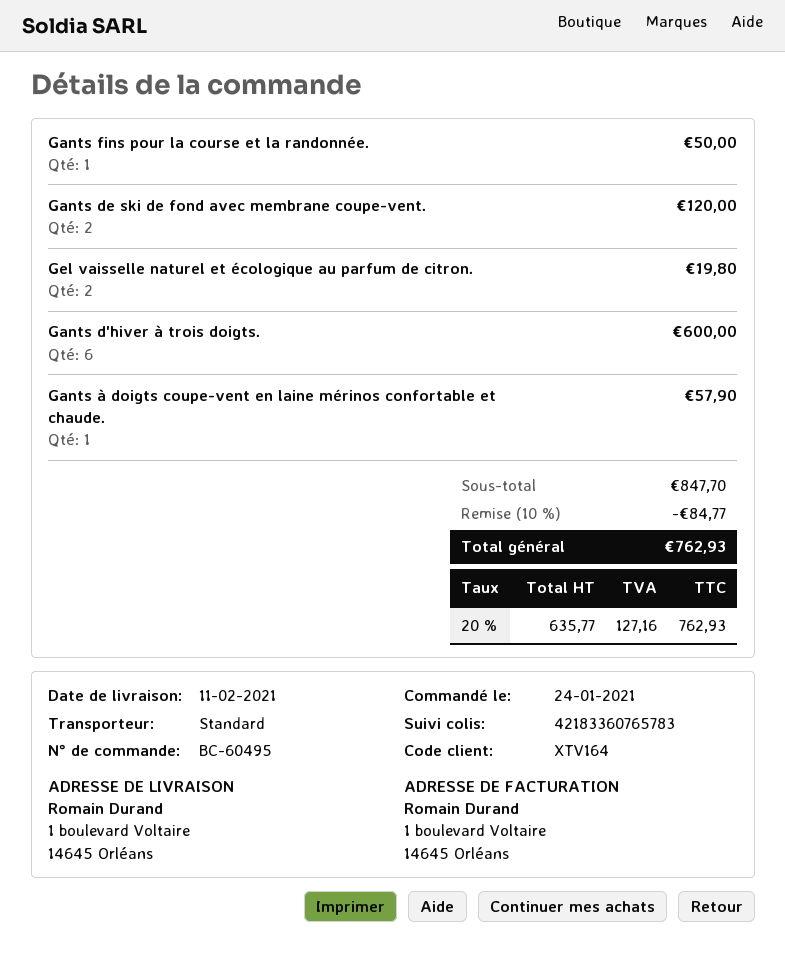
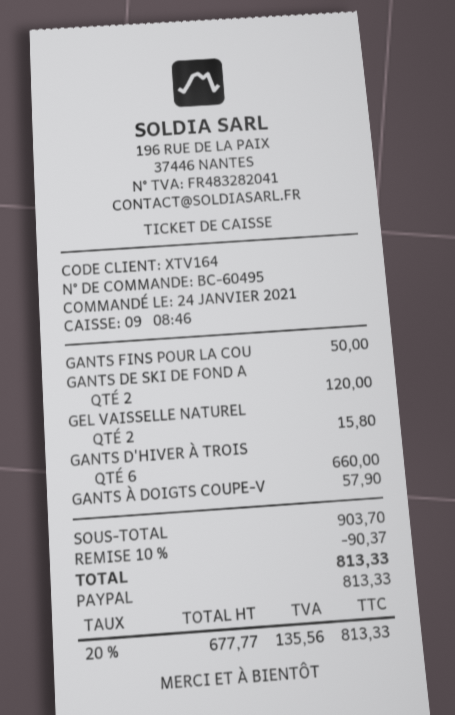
Gel vaisselle naturel et écologique au parfum de citron.: 2 for 19.80 -> 2 for 15.80
Gants d'hiver à trois doigts.: 6 for 600.00 -> 6 for 660.00
subtotal: 847.70 -> 903.70
discount: 10% = 84.77 -> 10% = 90.37
net: 635.77 -> 677.77
tax: 20% = 127.16 -> 20% = 135.56
total: 762.93 -> 813.33

